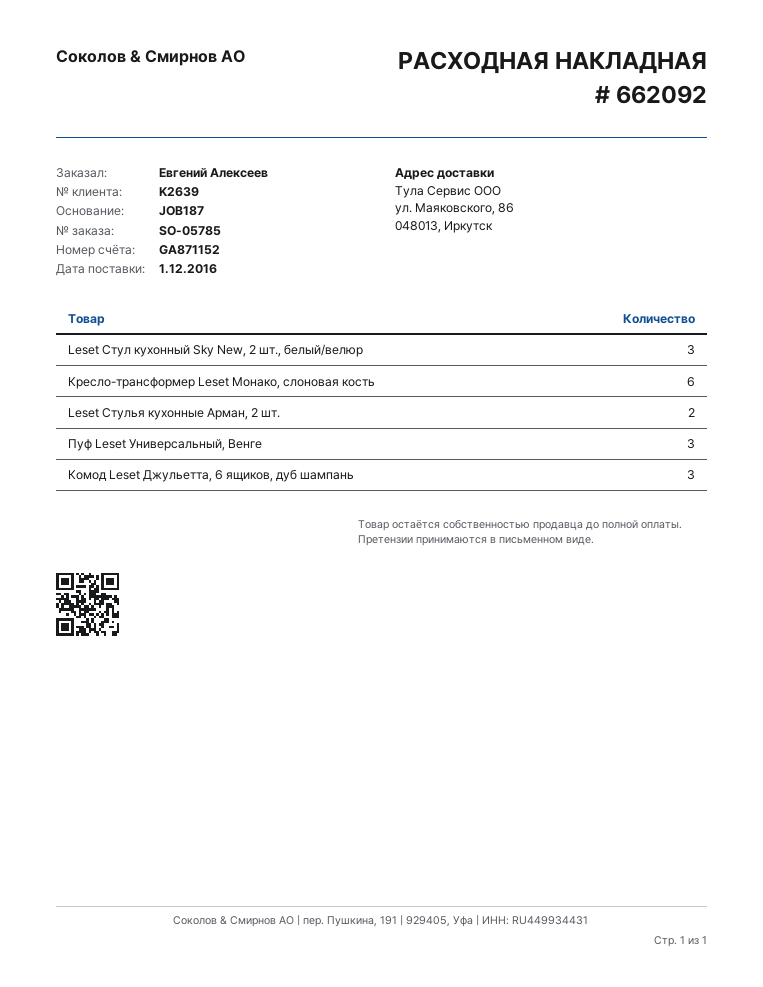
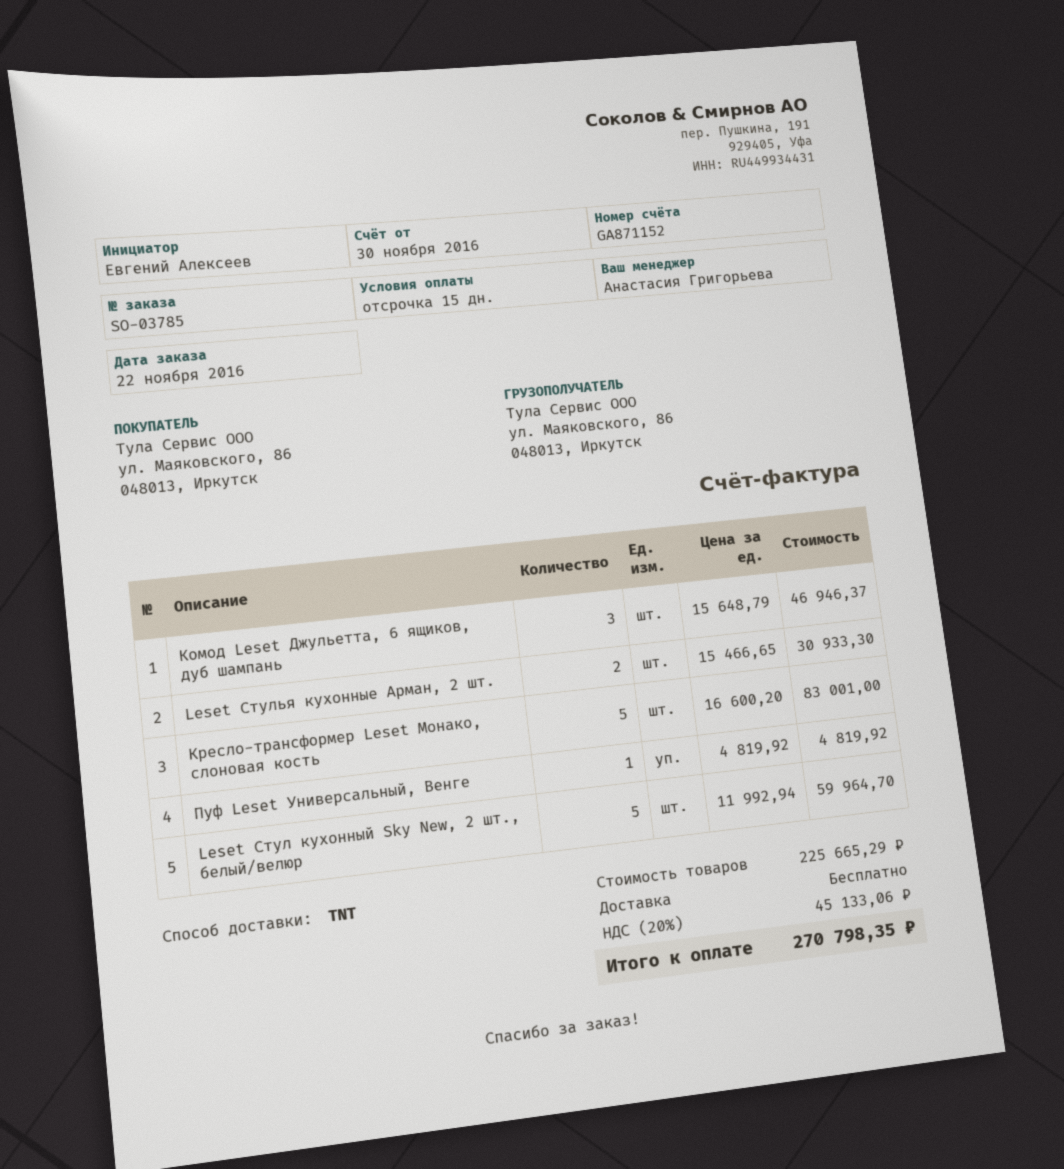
order number: SO-05785 -> SO-03785
Leset Стул кухонный Sky New, 2 шт., белый/велюр: 3 -> 5
Кресло-трансформер Leset Монако, слоновая кость: 6 -> 5
Пуф Leset Универсальный, Венге: 3 -> 1

